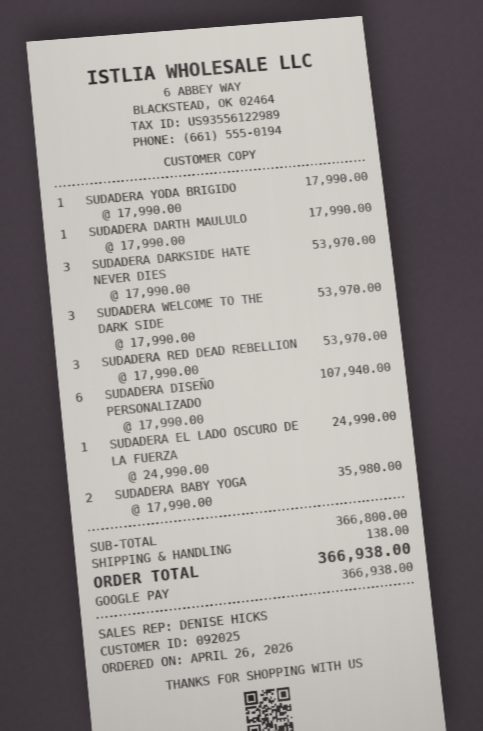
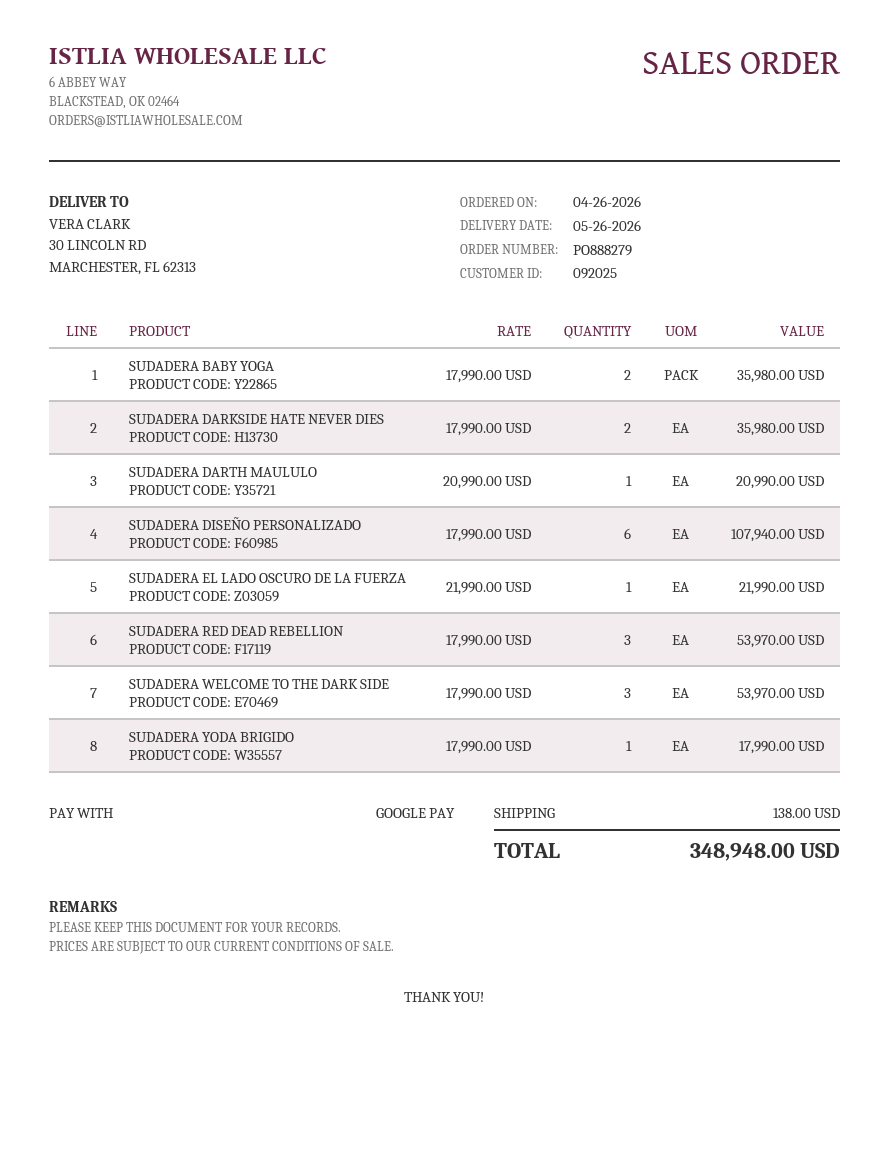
SUDADERA DARTH MAULULO: 1 x 17990.00 = 17990.00 -> 1 x 20990.00 = 20990.00
SUDADERA DARKSIDE HATE NEVER DIES: 3 x 17990.00 = 53970.00 -> 2 x 17990.00 = 35980.00
SUDADERA EL LADO OSCURO DE LA FUERZA: 1 x 24990.00 = 24990.00 -> 1 x 21990.00 = 21990.00
total: 366938.00 -> 348948.00

